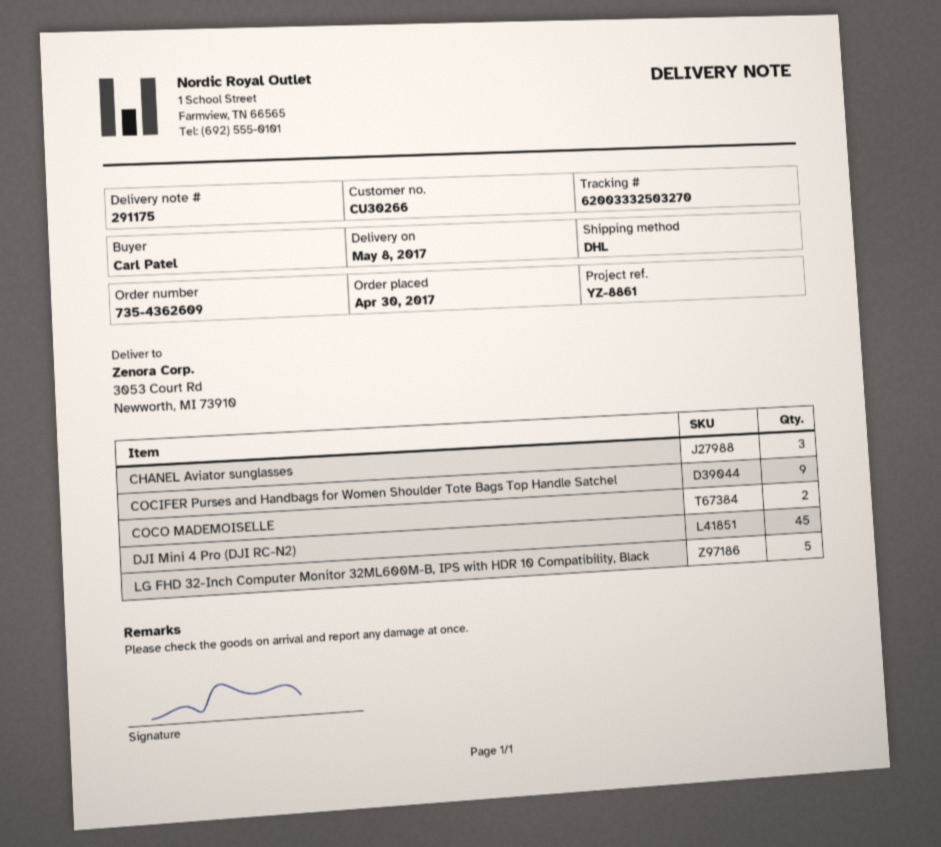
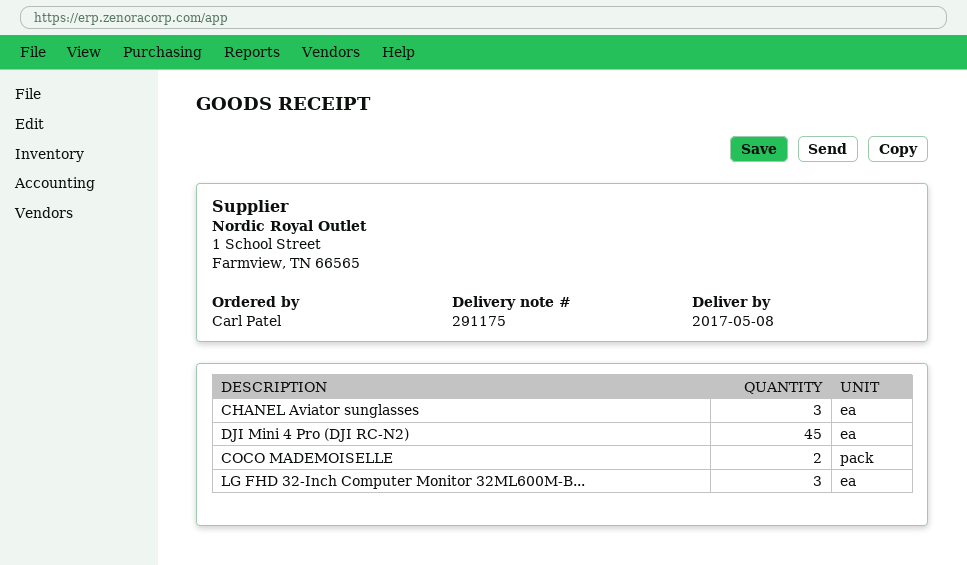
COCIFER Purses and Handbags for Women Shoulder Tote Bags Top Handle Satchel: 9 -> none
LG FHD 32-Inch Computer Monitor 32ML600M-B, IPS with HDR 10 Compatibility, Black: 5 -> 3

